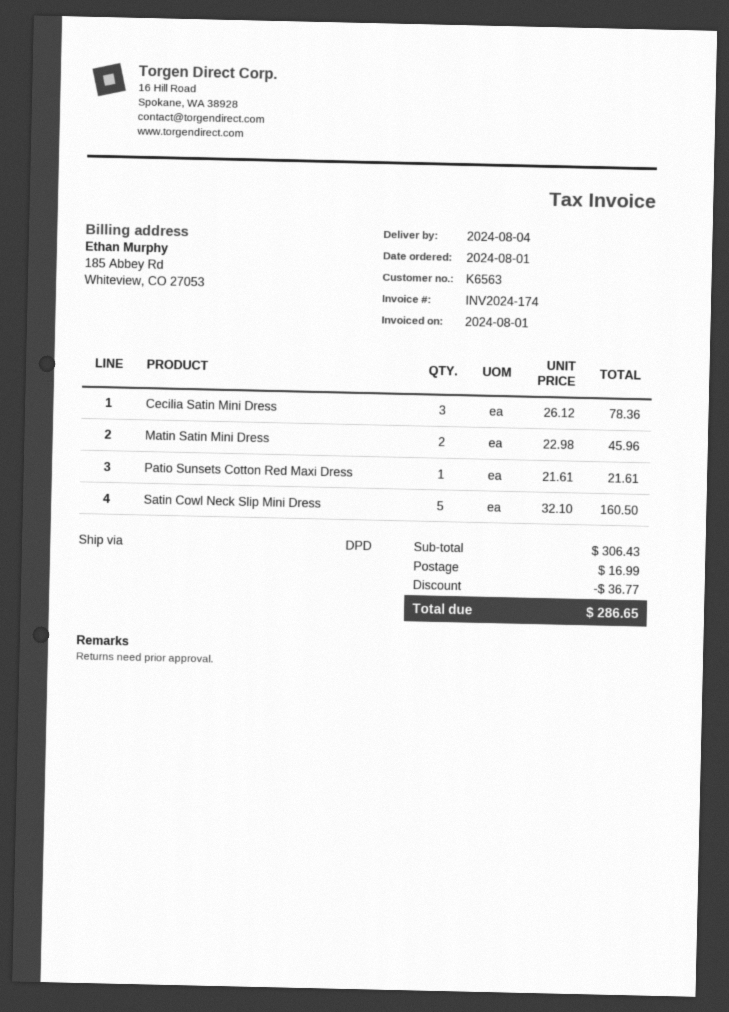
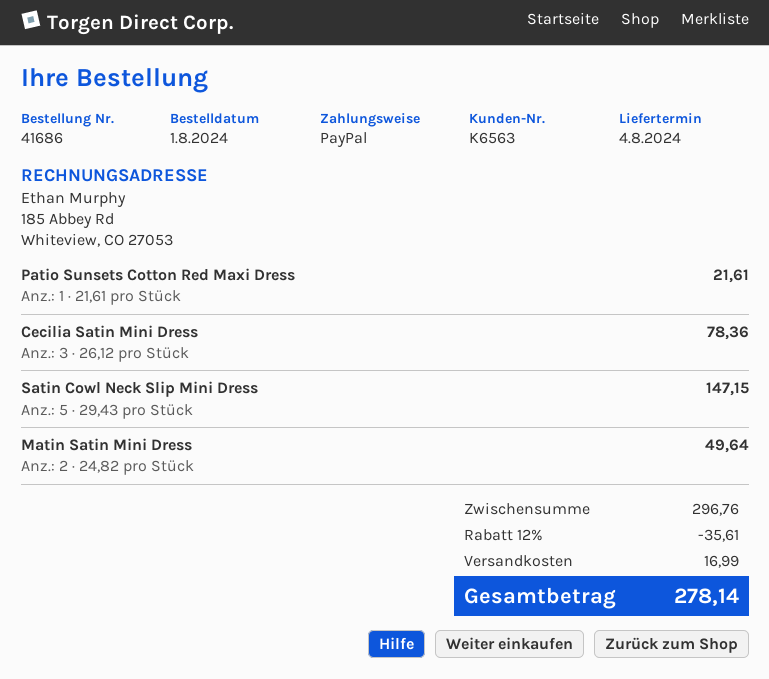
Matin Satin Mini Dress: 2 x 22.98 = 45.96 -> 2 x 24.82 = 49.64
Satin Cowl Neck Slip Mini Dress: 5 x 32.10 = 160.50 -> 5 x 29.43 = 147.15
subtotal: 306.43 -> 296.76
discount: 36.77 -> 35.61
total: 286.65 -> 278.14

